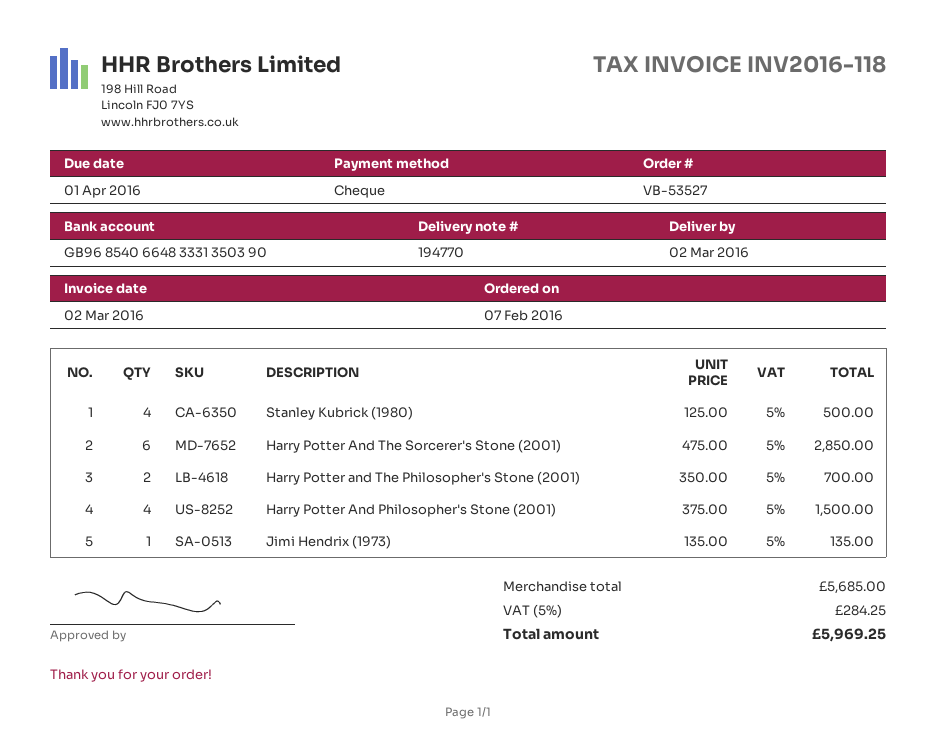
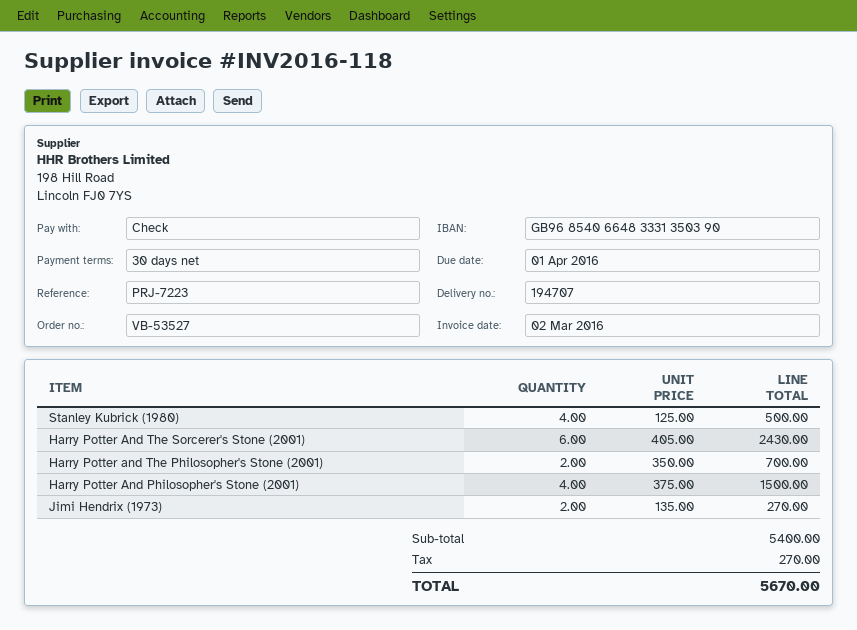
delivery note number: 194770 -> 194707
Harry Potter And The Sorcerer's Stone (2001): 6 x 475.00 = 2850.00 -> 6 x 405.00 = 2430.00
Jimi Hendrix (1973): 1 x 135.00 = 135.00 -> 2 x 135.00 = 270.00
subtotal: 5685.00 -> 5400.00
tax: 284.25 -> 270.00
total: 5969.25 -> 5670.00

